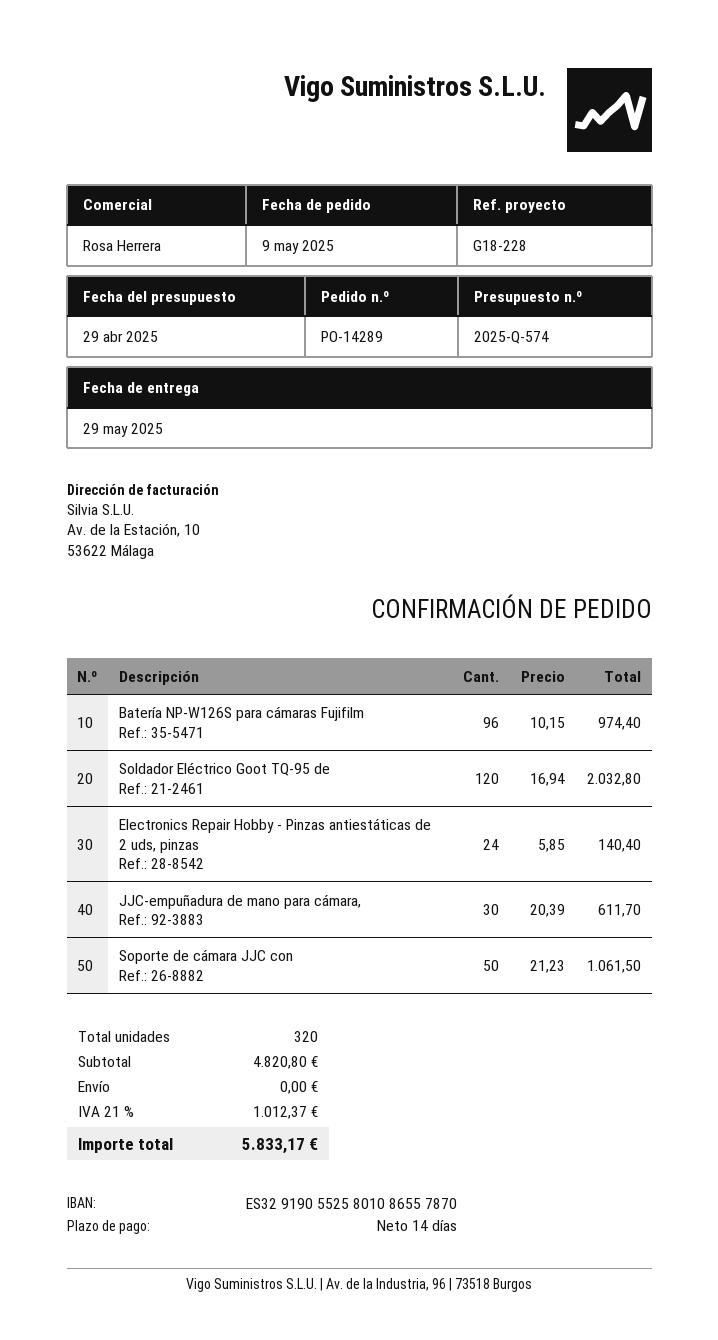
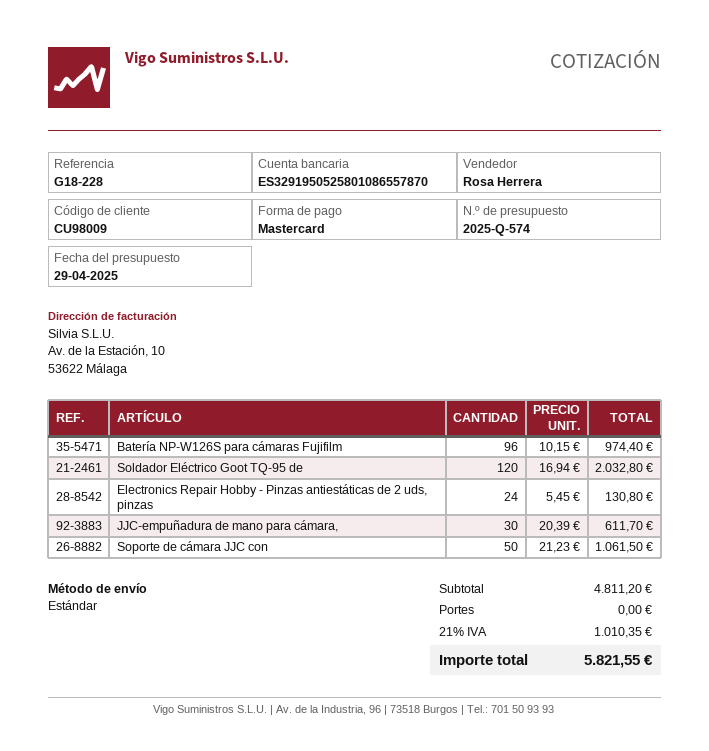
bank account: ES3291905525801086557870 -> ES3291950525801086557870
Electronics Repair Hobby - Pinzas antiestáticas de 2 uds, pinzas: 24 x 5.85 = 140.40 -> 24 x 5.45 = 130.80
subtotal: 4820.80 -> 4811.20
tax: 21% = 1012.37 -> 21% = 1010.35
total: 5833.17 -> 5821.55

